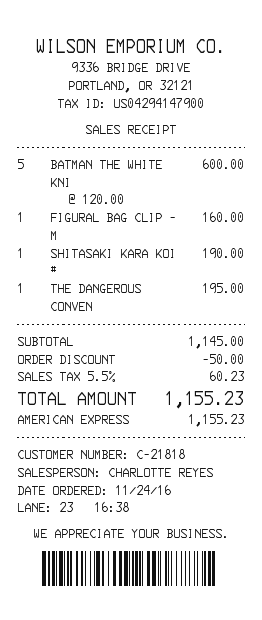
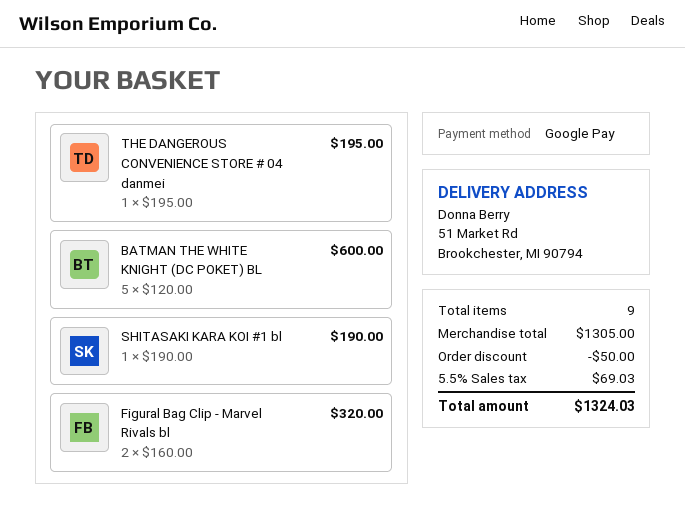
payment method: American Express -> Google Pay
FIGURAL BAG CLIP - M: 1 x 160.00 = 160.00 -> 2 x 160.00 = 320.00
subtotal: 1145.00 -> 1305.00
tax: 5.5% = 60.23 -> 5.5% = 69.03
total: 1155.23 -> 1324.03

